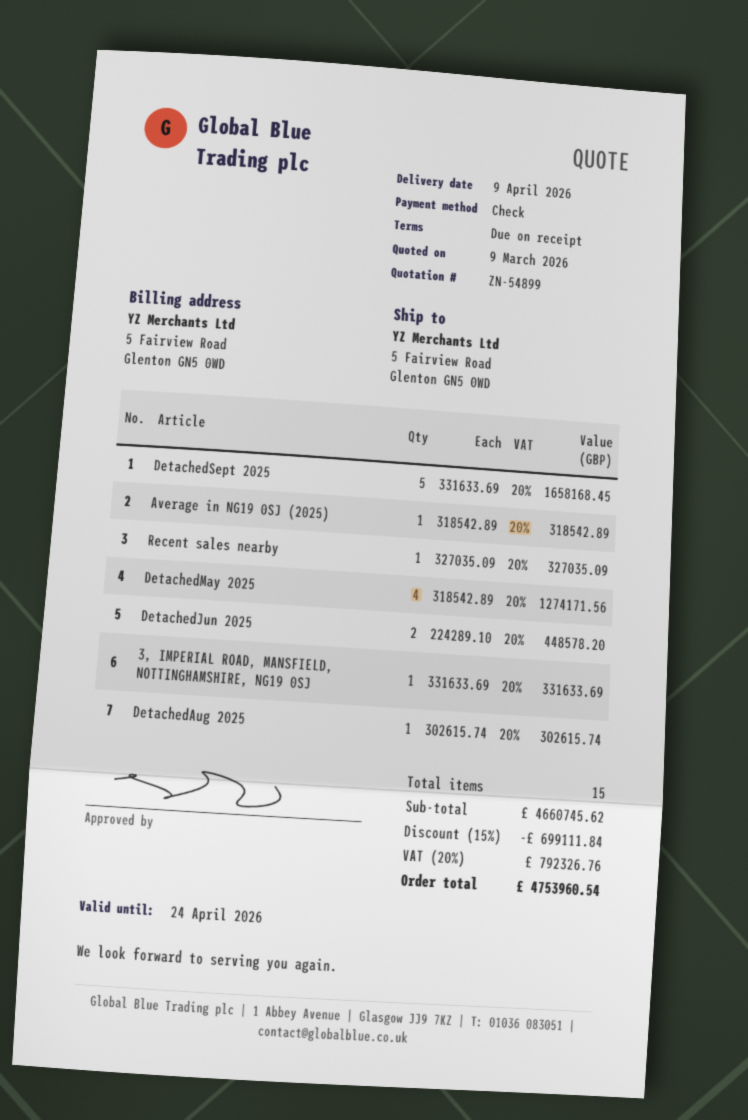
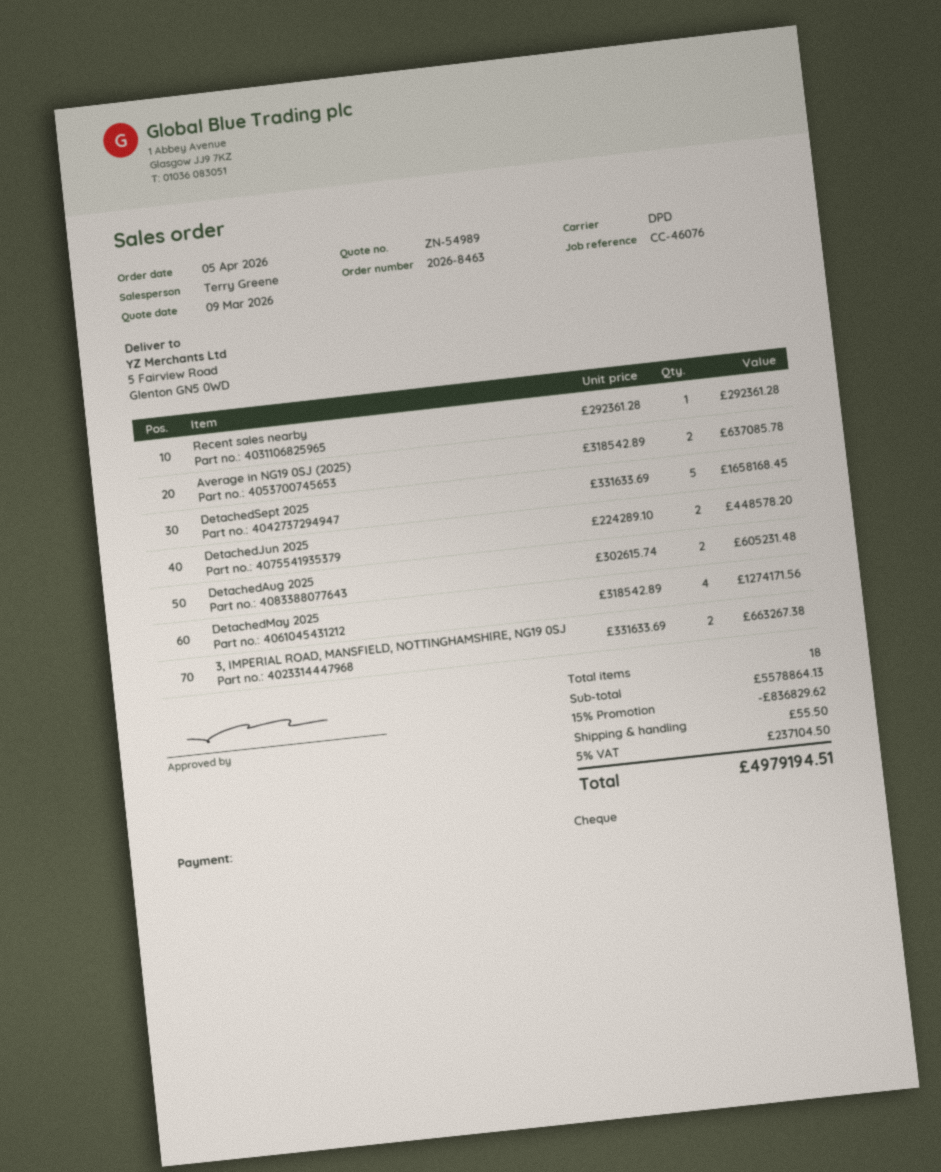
quote number: ZN-54899 -> ZN-54989
Average in NG19 0SJ (2025): 1 x 318542.89 = 318542.89 -> 2 x 318542.89 = 637085.78
Recent sales nearby: 1 x 327035.09 = 327035.09 -> 1 x 292361.28 = 292361.28
3, IMPERIAL ROAD, MANSFIELD, NOTTINGHAMSHIRE, NG19 0SJ: 1 x 331633.69 = 331633.69 -> 2 x 331633.69 = 663267.38
DetachedAug 2025: 1 x 302615.74 = 302615.74 -> 2 x 302615.74 = 605231.48
total quantity: 15 -> 18
subtotal: 4660745.62 -> 5578864.13
discount: 15% = 699111.84 -> 15% = 836829.62
shipping: none -> 55.50
tax: 20% = 792326.76 -> 5% = 237104.50
total: 4753960.54 -> 4979194.51

